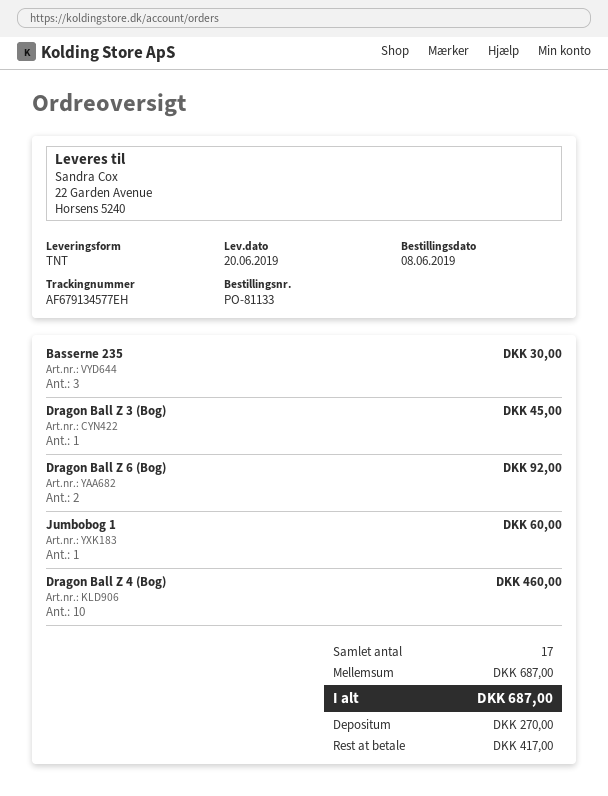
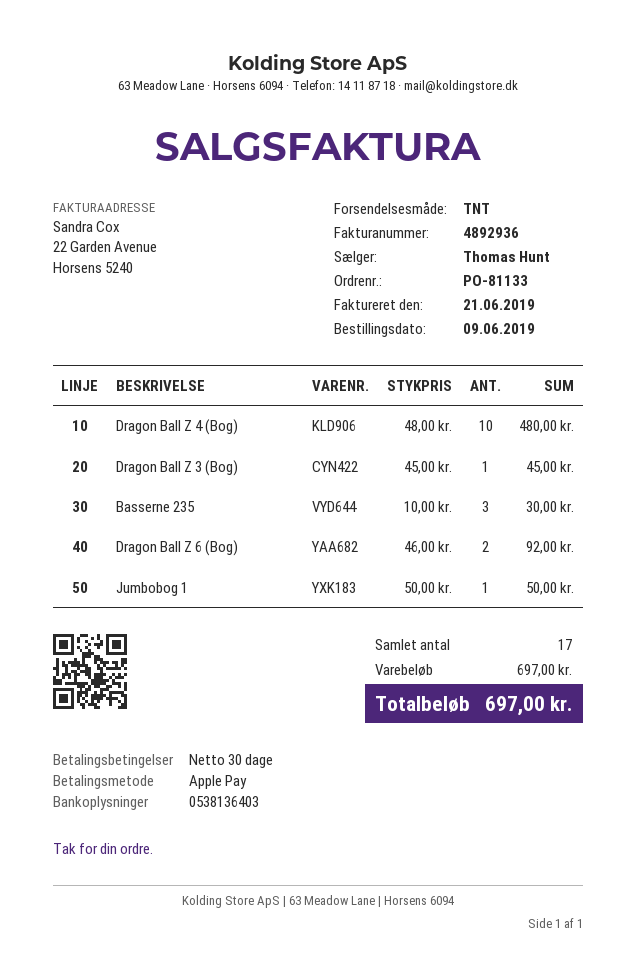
order date: 2019-06-08 -> 2019-06-09
Jumbobog 1: 1 for 60.00 -> 1 for 50.00
Dragon Ball Z 4 (Bog): 10 for 460.00 -> 10 for 480.00
subtotal: 687.00 -> 697.00
total: 687.00 -> 697.00

